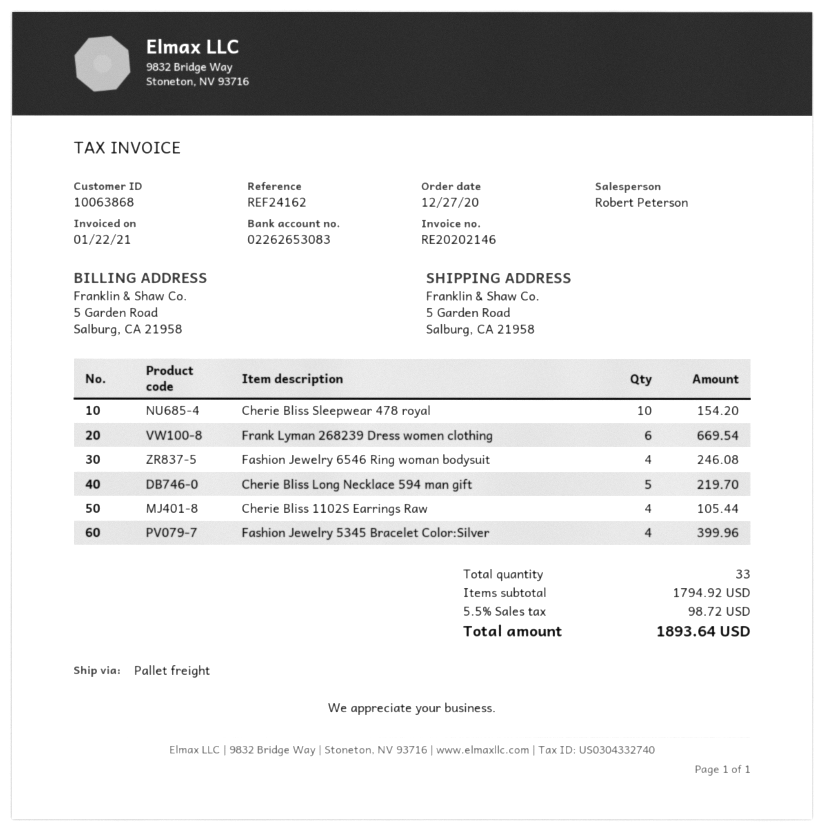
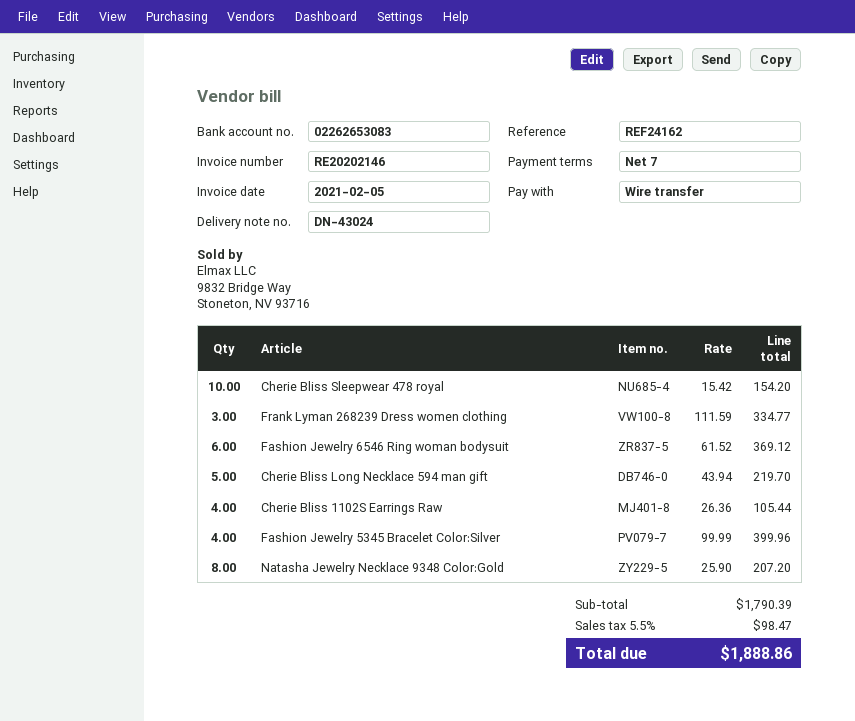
invoice date: 2021-01-22 -> 2021-02-05
Frank Lyman 268239 Dress women clothing: 6 for 669.54 -> 3 for 334.77
Fashion Jewelry 6546 Ring woman bodysuit: 4 for 246.08 -> 6 for 369.12
Natasha Jewelry Necklace 9348 Color:Gold: none -> 8 for 207.20
subtotal: 1794.92 -> 1790.39
tax: 5.5% = 98.72 -> 5.5% = 98.47
total: 1893.64 -> 1888.86

